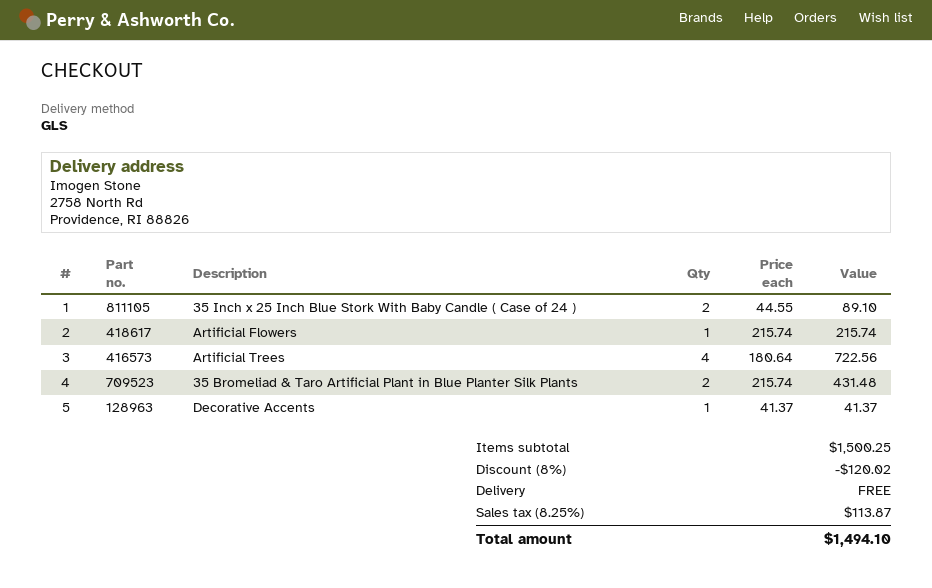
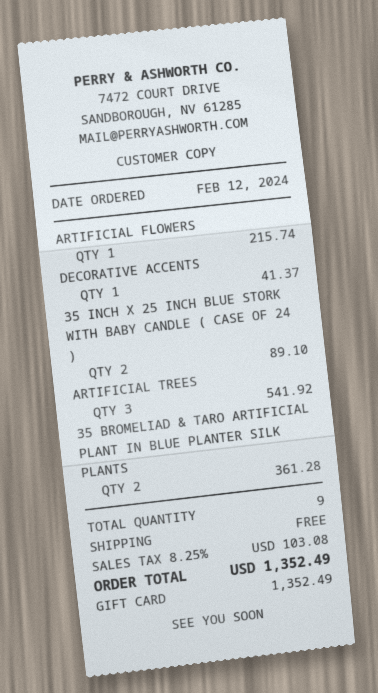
Artificial Trees: 4 for 722.56 -> 3 for 541.92
35 Bromeliad & Taro Artificial Plant in Blue Planter Silk Plants: 2 for 431.48 -> 2 for 361.28
discount: 8% = 120.02 -> none
tax: 8.25% = 113.87 -> 8.25% = 103.08
total: 1494.10 -> 1352.49

